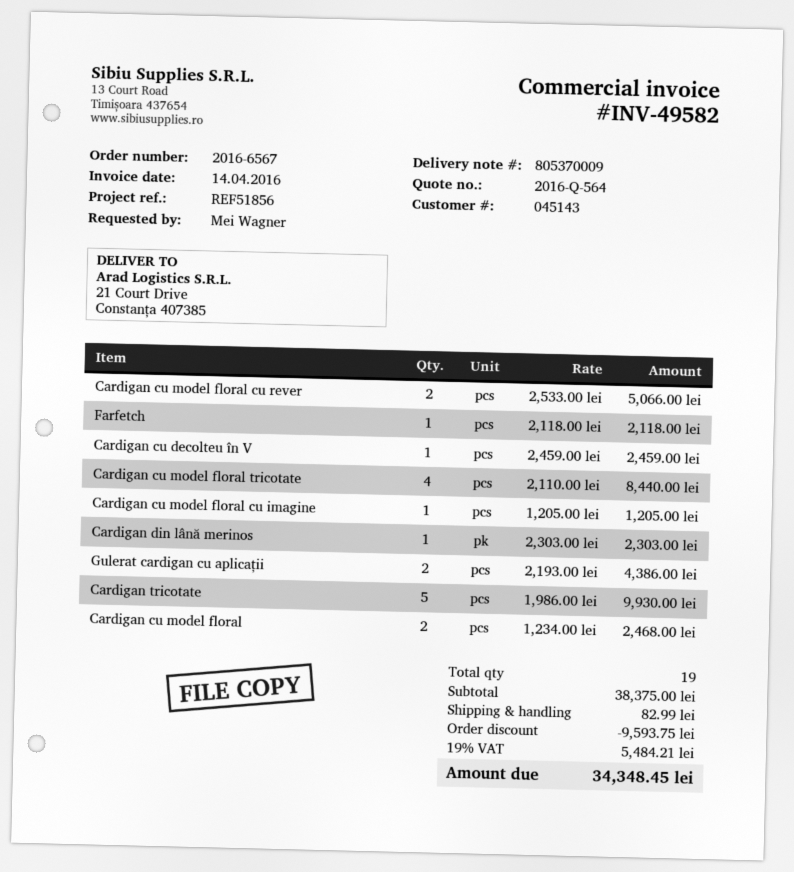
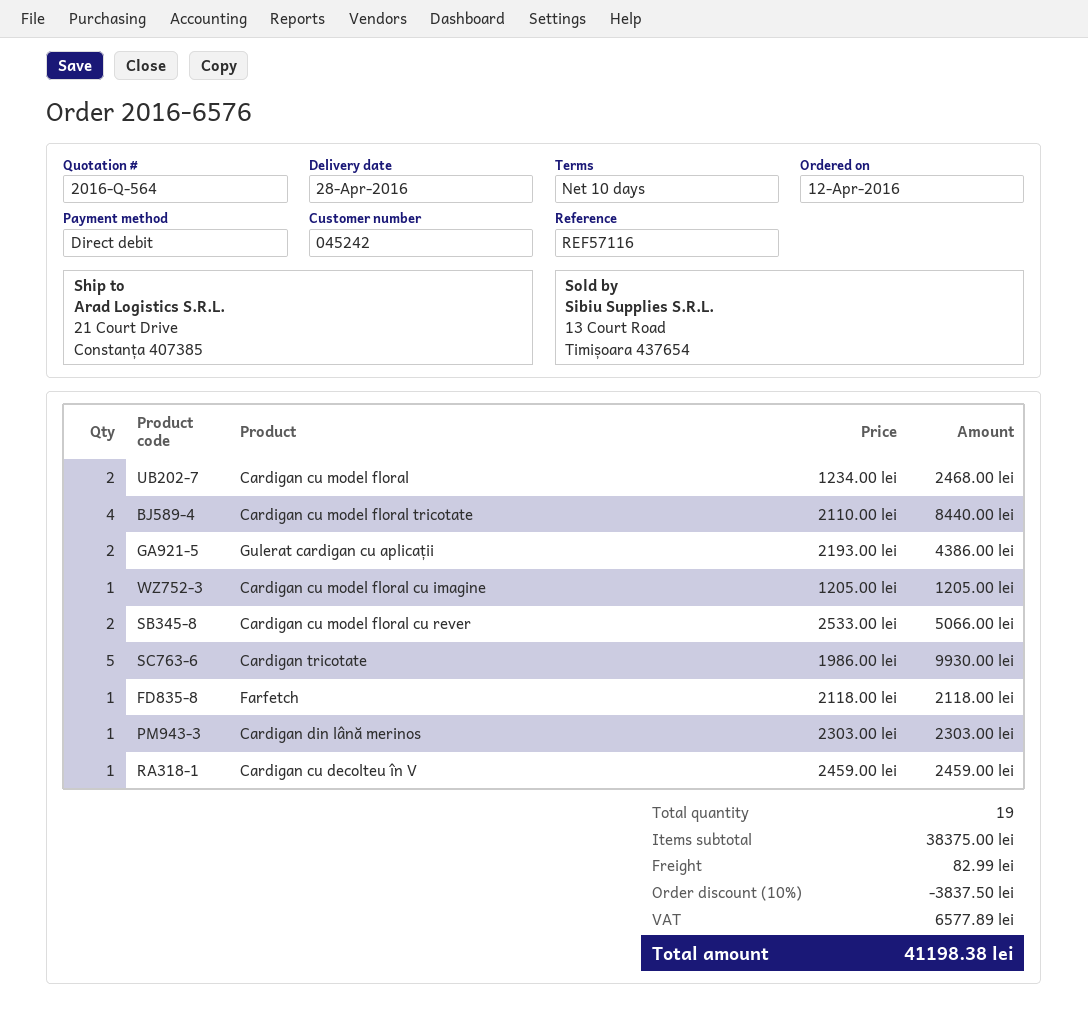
order number: 2016-6567 -> 2016-6576
customer number: 045143 -> 045242
reference: REF51856 -> REF57116
discount: 9593.75 -> 3837.50
tax: 5484.21 -> 6577.89
total: 34348.45 -> 41198.38

